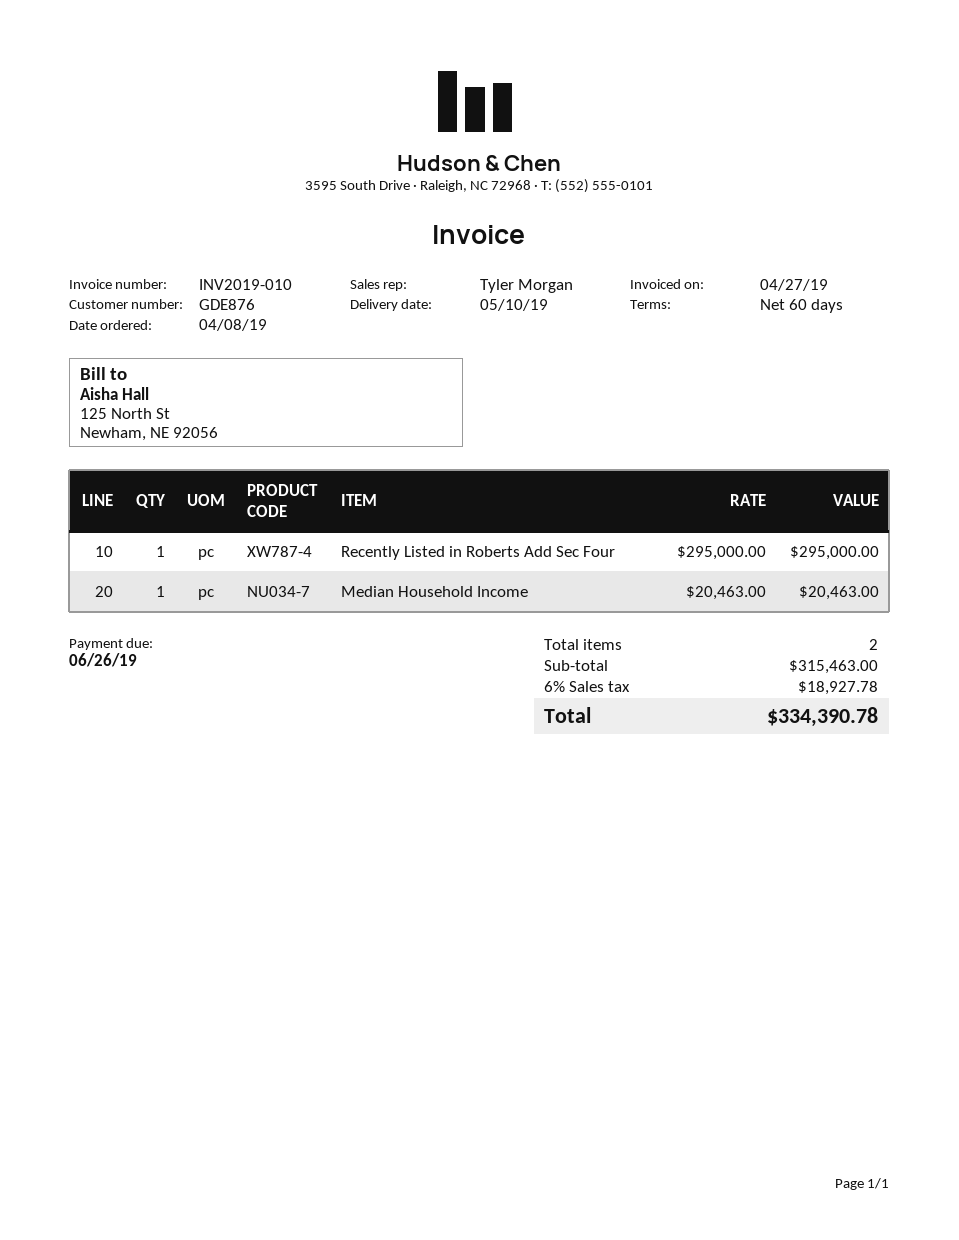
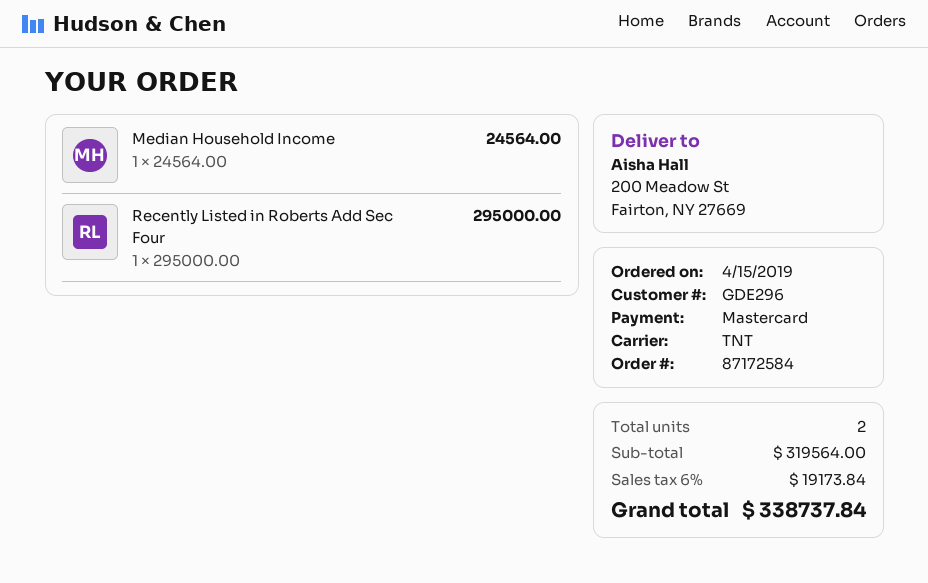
order date: 2019-04-08 -> 2019-04-15
customer number: GDE876 -> GDE296
Median Household Income: 1 x 20463.00 = 20463.00 -> 1 x 24564.00 = 24564.00
subtotal: 315463.00 -> 319564.00
tax: 6% = 18927.78 -> 6% = 19173.84
total: 334390.78 -> 338737.84

